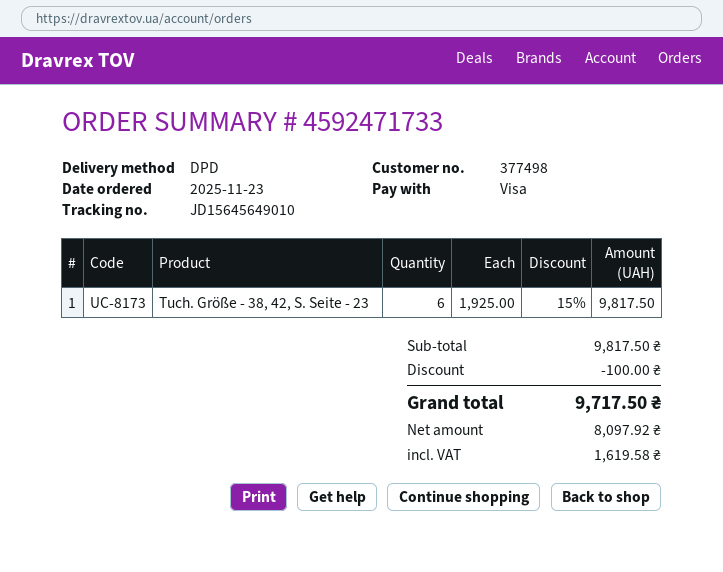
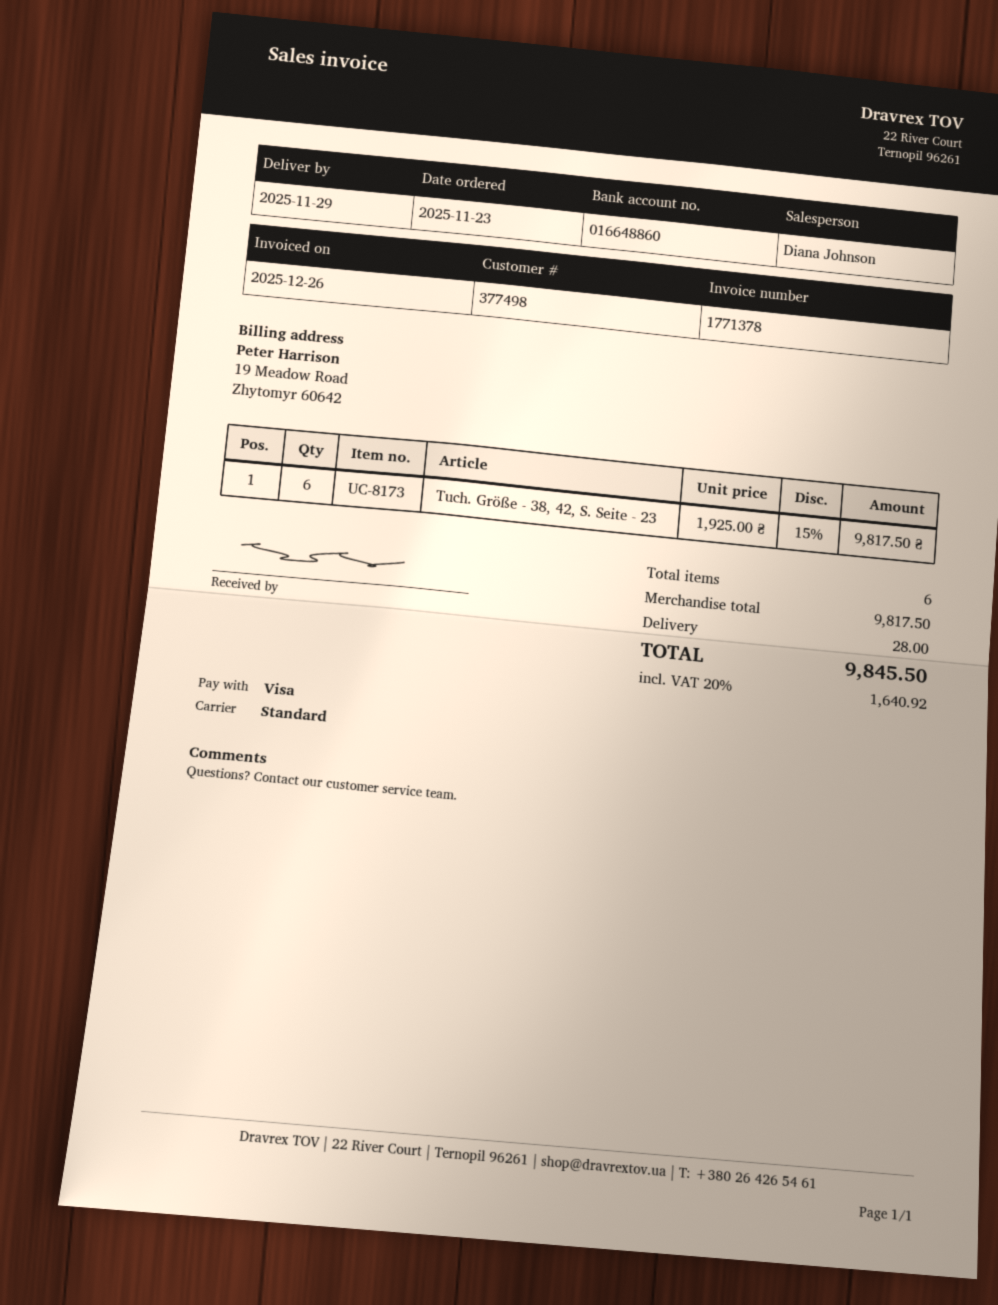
shipping method: DPD -> standard
discount: 100.00 -> none
shipping: none -> 28.00
tax: 1619.58 -> 1640.92
total: 9717.50 -> 9845.50

